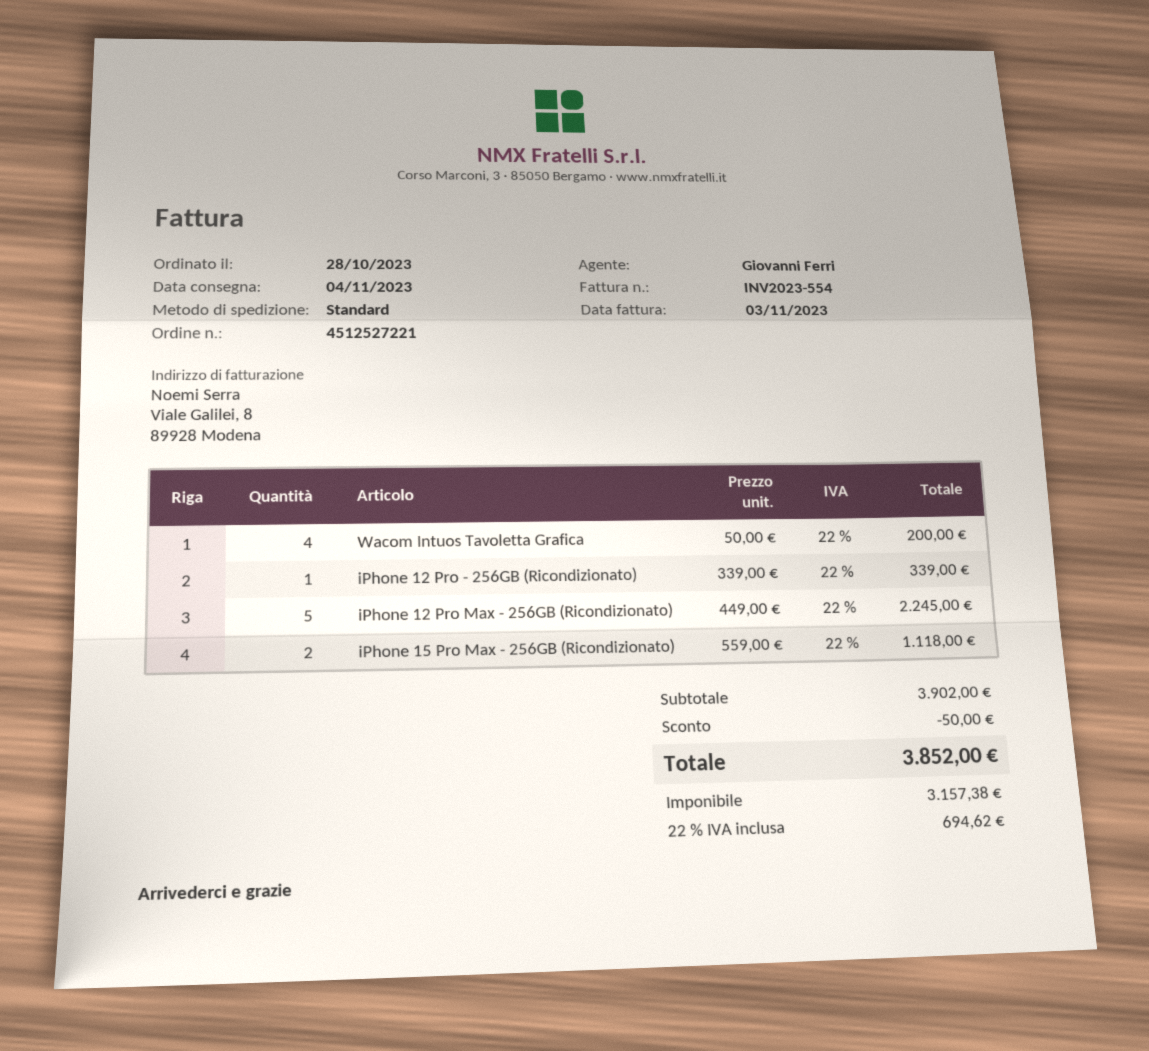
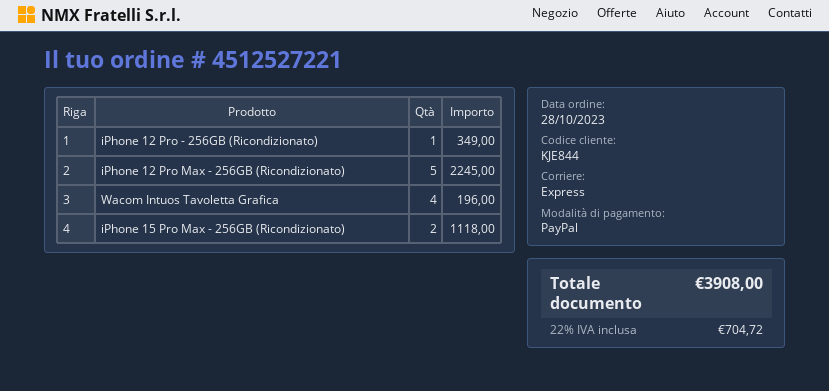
shipping method: standard -> express
Wacom Intuos Tavoletta Grafica: 4 for 200.00 -> 4 for 196.00
iPhone 12 Pro - 256GB (Ricondizionato): 1 for 339.00 -> 1 for 349.00
discount: 50.00 -> none
tax: 22% = 694.62 -> 22% = 704.72
total: 3852.00 -> 3908.00

